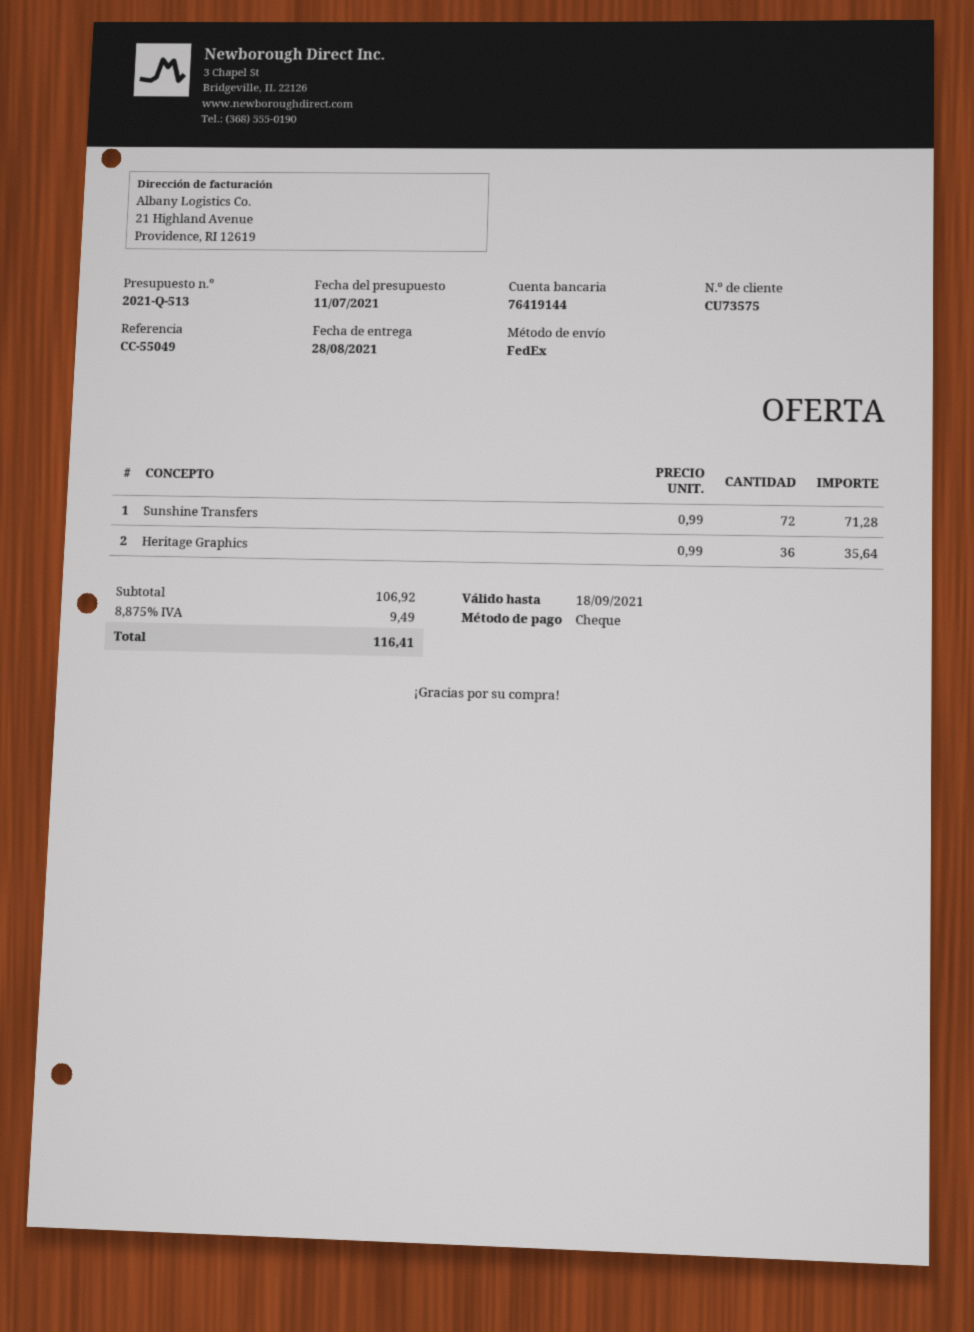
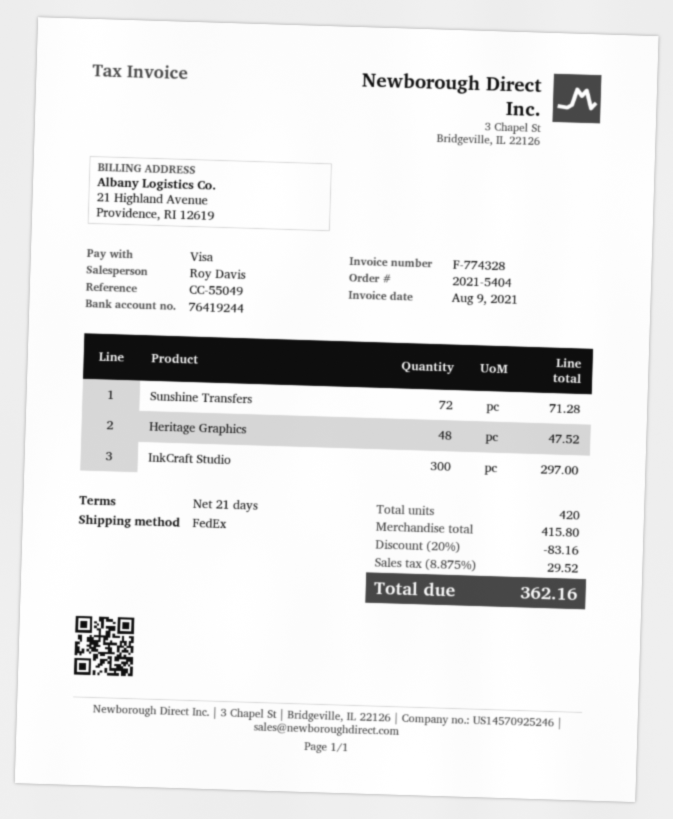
payment method: cheque -> Visa
bank account: 76419144 -> 76419244
Heritage Graphics: 36 for 35.64 -> 48 for 47.52
InkCraft Studio: none -> 300 for 297.00
subtotal: 106.92 -> 415.80
discount: none -> 20% = 83.16
tax: 8.875% = 9.49 -> 8.875% = 29.52
total: 116.41 -> 362.16

